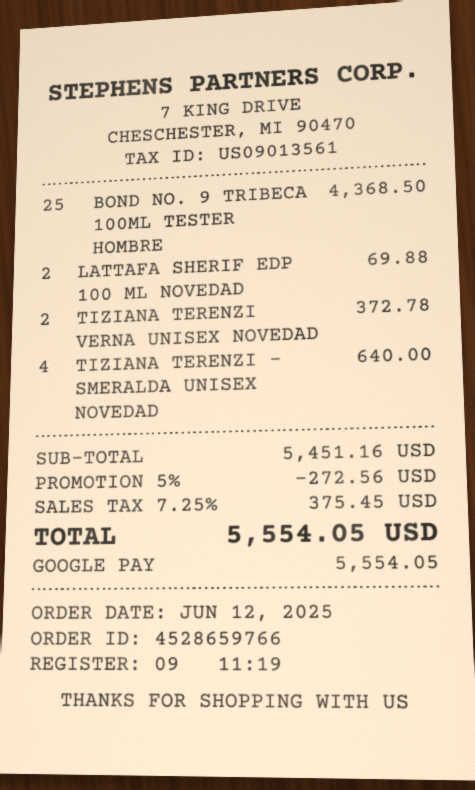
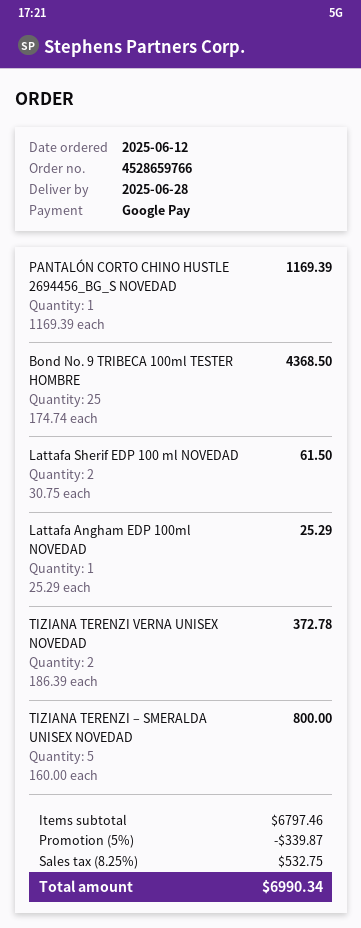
LATTAFA SHERIF EDP 100 ML NOVEDAD: 2 for 69.88 -> 2 for 61.50
TIZIANA TERENZI – SMERALDA UNISEX NOVEDAD: 4 for 640.00 -> 5 for 800.00
PANTALÓN CORTO CHINO HUSTLE 2694456_BG_S NOVEDAD: none -> 1 for 1169.39
Lattafa Angham EDP 100ml NOVEDAD: none -> 1 for 25.29
subtotal: 5451.16 -> 6797.46
discount: 5% = 272.56 -> 5% = 339.87
tax: 7.25% = 375.45 -> 8.25% = 532.75
total: 5554.05 -> 6990.34

